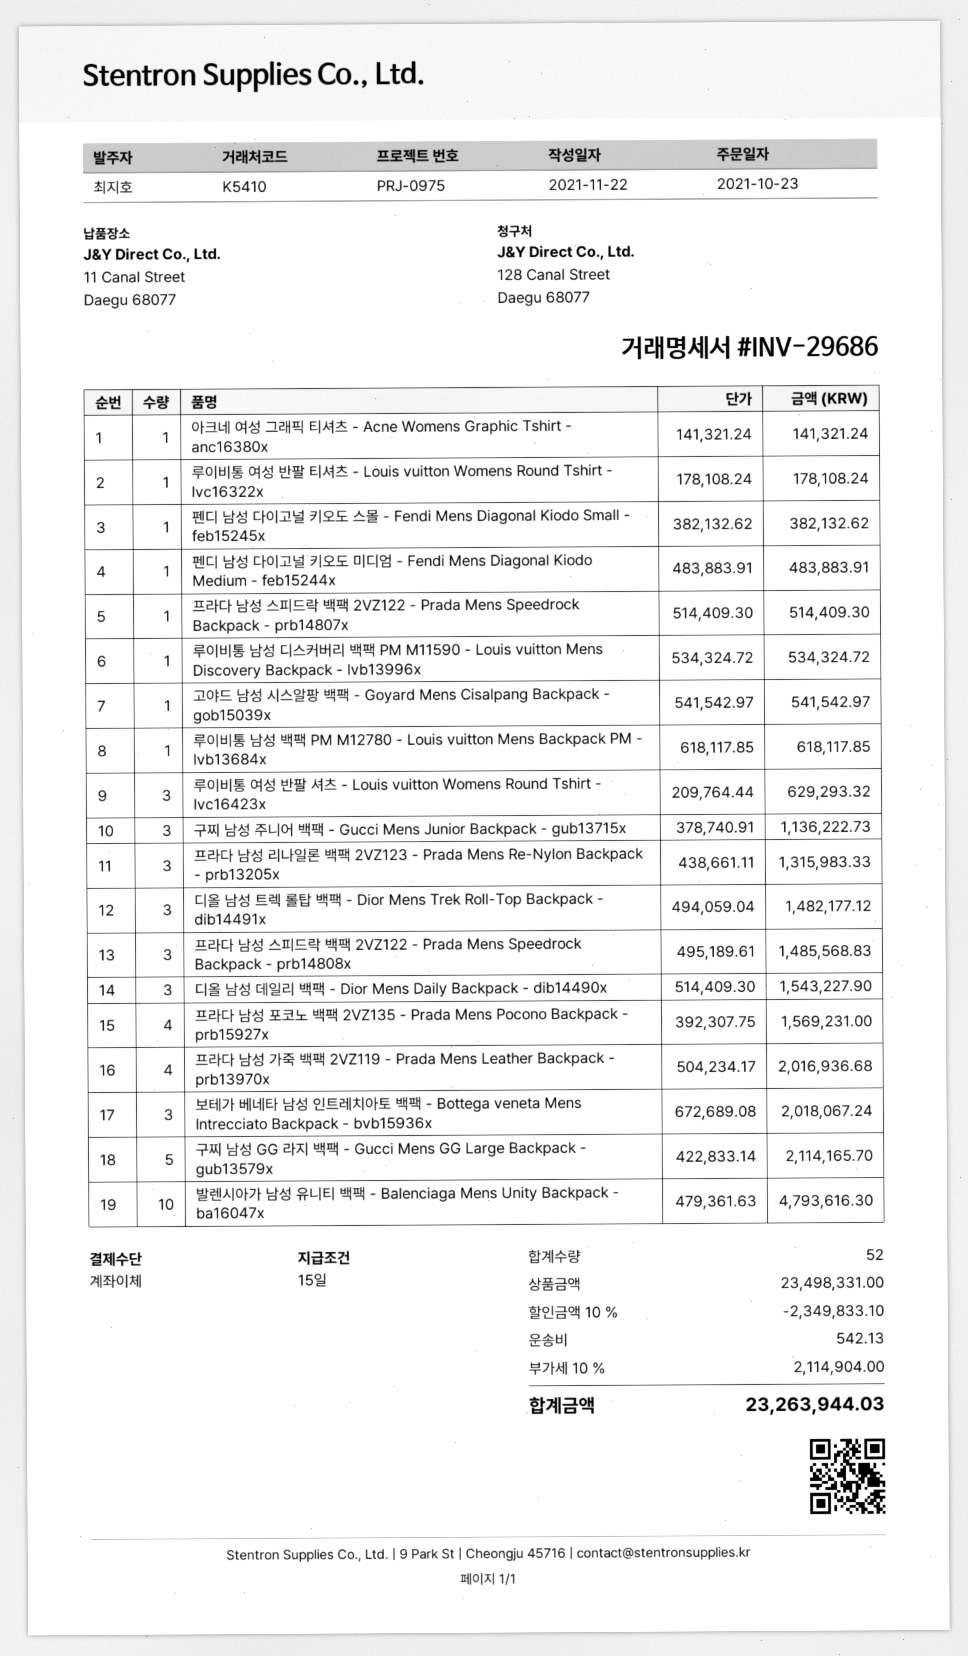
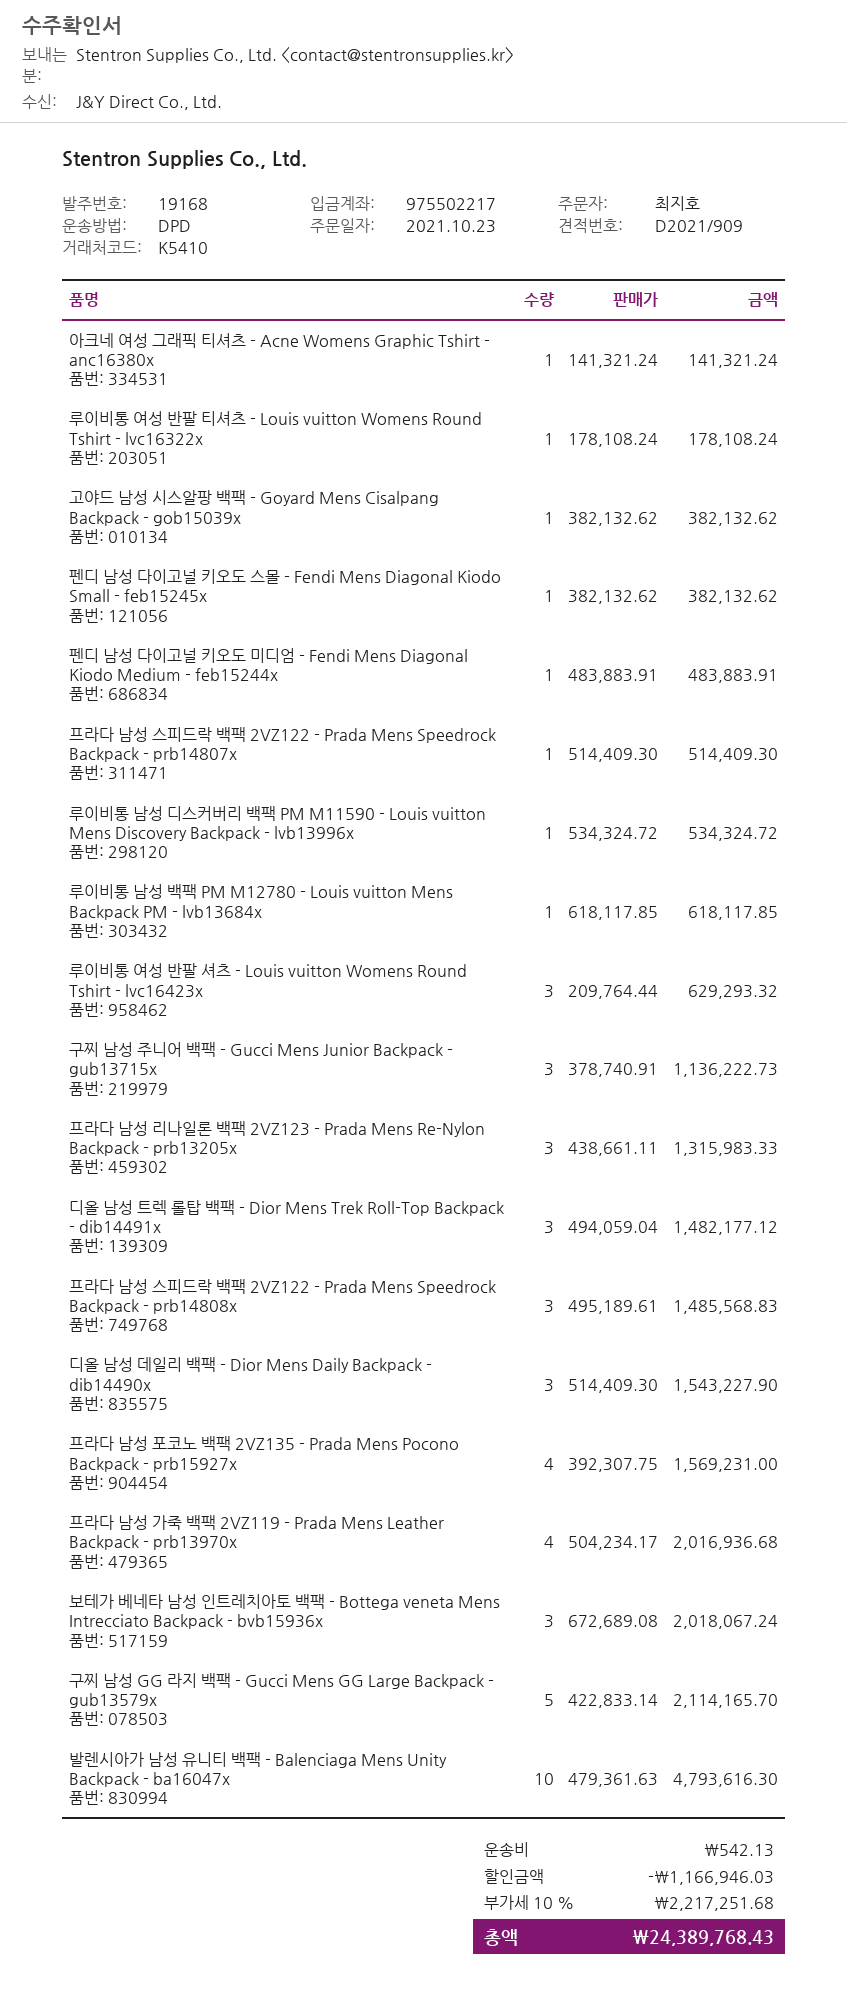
고야드 남성 시스알팡 백팩 - Goyard Mens Cisalpang Backpack - gob15039x: 1 x 541542.97 = 541542.97 -> 1 x 382132.62 = 382132.62
discount: 2349833.10 -> 1166946.03
tax: 10% = 2114904.00 -> 10% = 2217251.68
total: 23263944.03 -> 24389768.43

